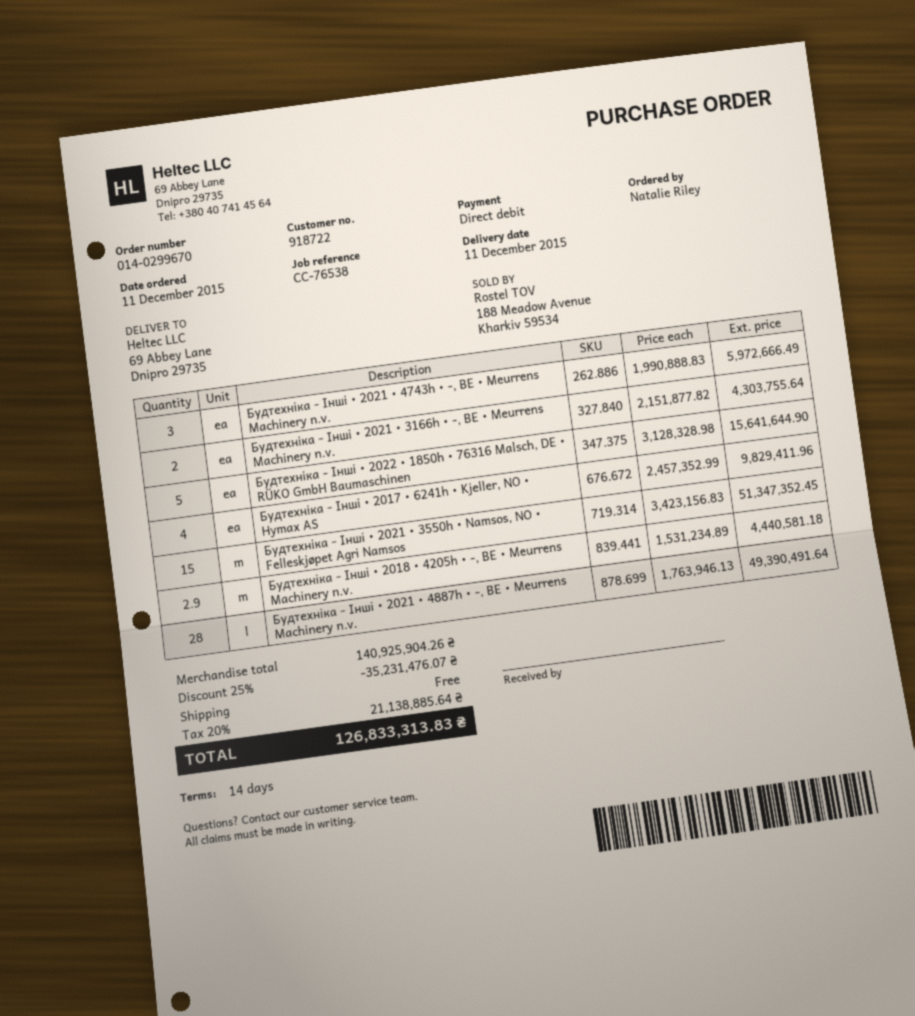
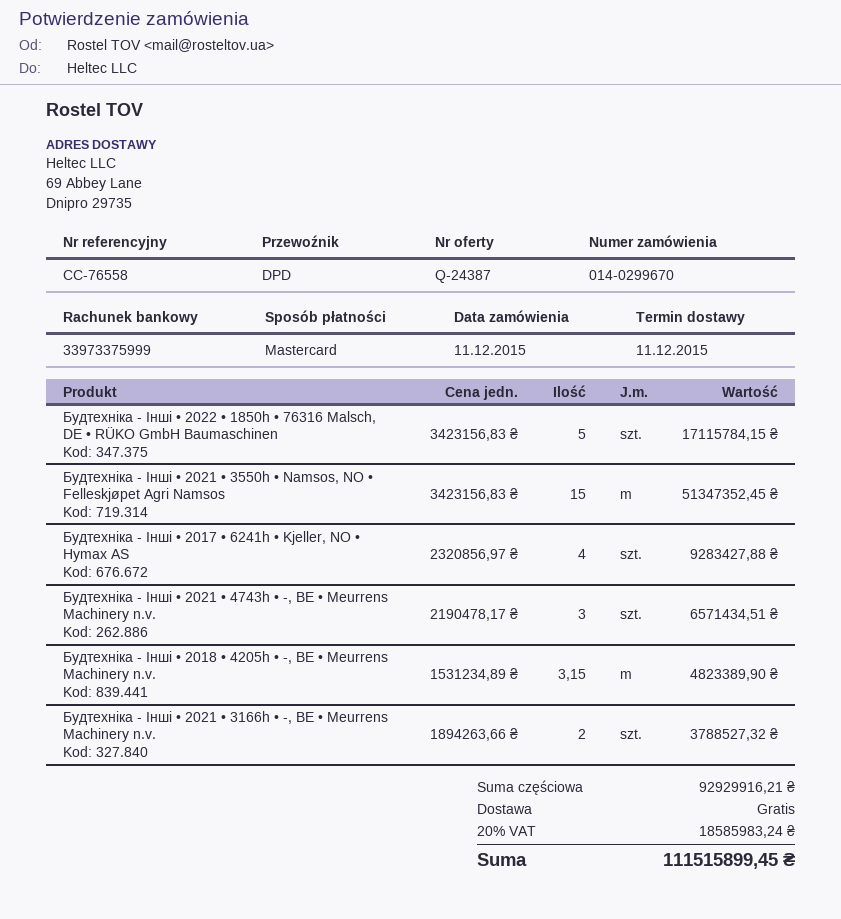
reference: CC-76538 -> CC-76558
payment method: direct debit -> Mastercard
Будтехніка - Інші • 2021 • 4743h • -, BE • Meurrens Machinery n.v.: 3 x 1990888.83 = 5972666.49 -> 3 x 2190478.17 = 6571434.51
Будтехніка - Інші • 2021 • 3166h • -, BE • Meurrens Machinery n.v.: 2 x 2151877.82 = 4303755.64 -> 2 x 1894263.66 = 3788527.32
Будтехніка - Інші • 2022 • 1850h • 76316 Malsch, DE • RÜKO GmbH Baumaschinen: 5 x 3128328.98 = 15641644.90 -> 5 x 3423156.83 = 17115784.15
Будтехніка - Інші • 2017 • 6241h • Kjeller, NO • Hymax AS: 4 x 2457352.99 = 9829411.96 -> 4 x 2320856.97 = 9283427.88
Будтехніка - Інші • 2018 • 4205h • -, BE • Meurrens Machinery n.v.: 2.9 x 1531234.89 = 4440581.18 -> 3.15 x 1531234.89 = 4823389.90
Будтехніка - Інші • 2021 • 4887h • -, BE • Meurrens Machinery n.v.: 28 x 1763946.13 = 49390491.64 -> none
subtotal: 140925904.26 -> 92929916.21
discount: 25% = 35231476.07 -> none
tax: 20% = 21138885.64 -> 20% = 18585983.24
total: 126833313.83 -> 111515899.45

